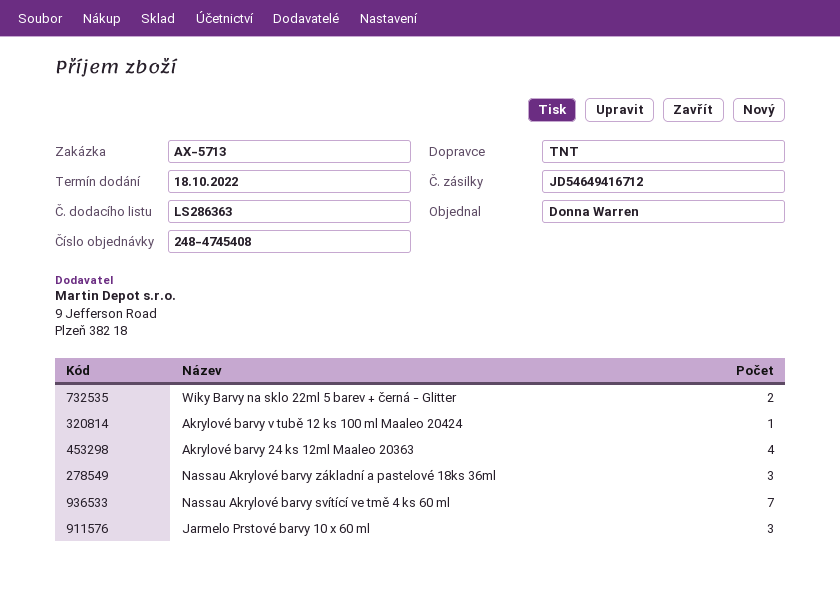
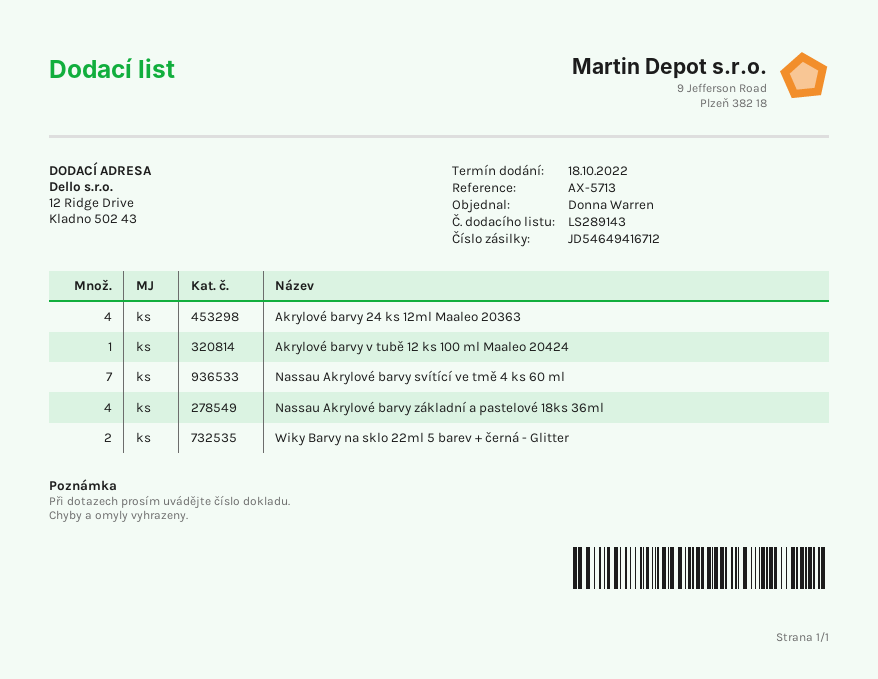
delivery note number: LS286363 -> LS289143
Nassau Akrylové barvy základní a pastelové 18ks 36ml: 3 -> 4
Jarmelo Prstové barvy 10 x 60 ml: 3 -> none

